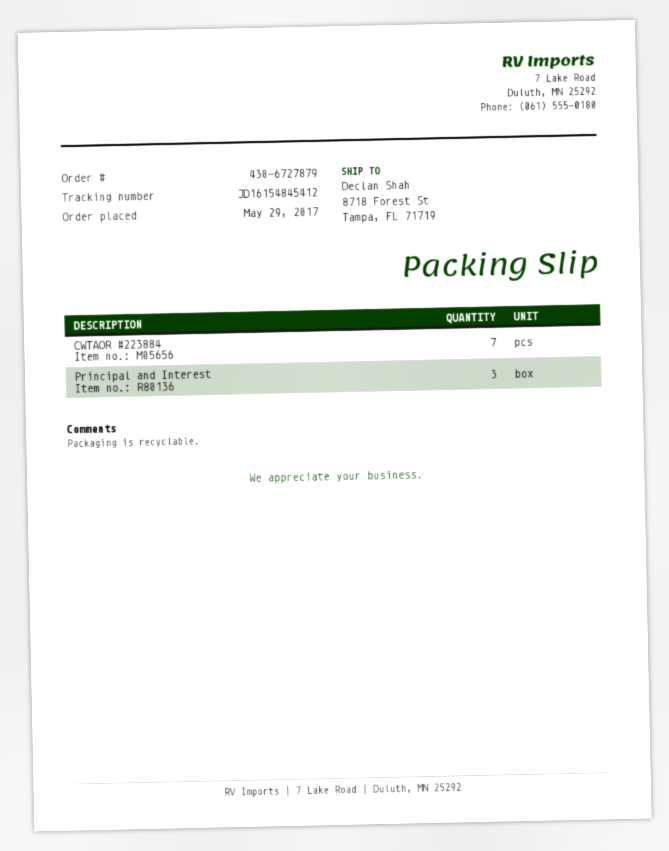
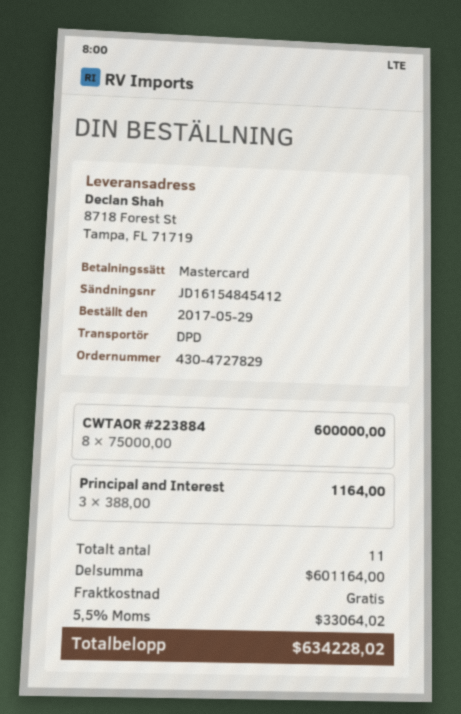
order number: 430-6727879 -> 430-4727829
CWTAOR #223884: 7 -> 8

